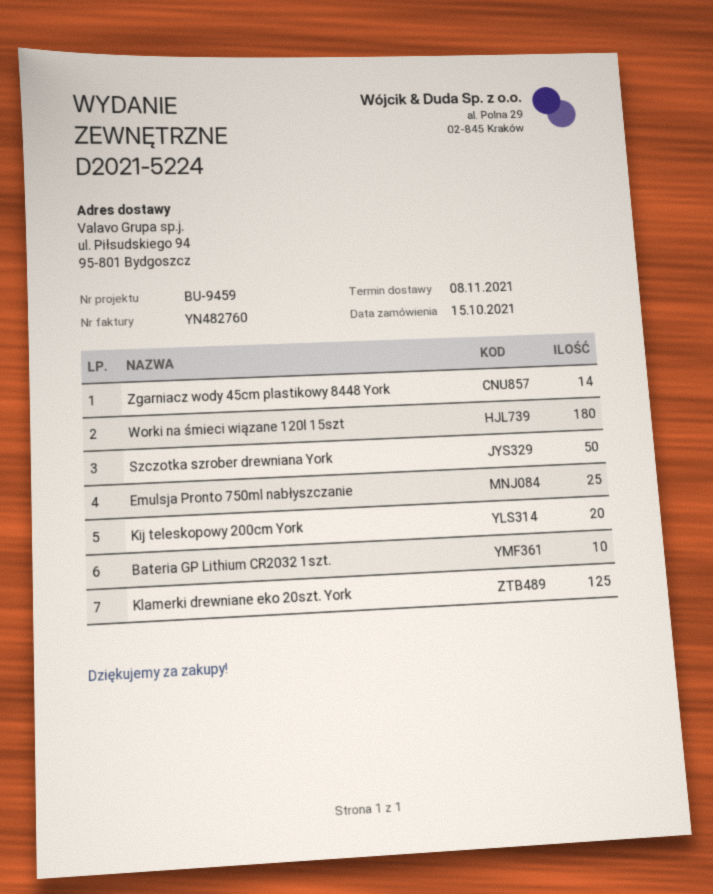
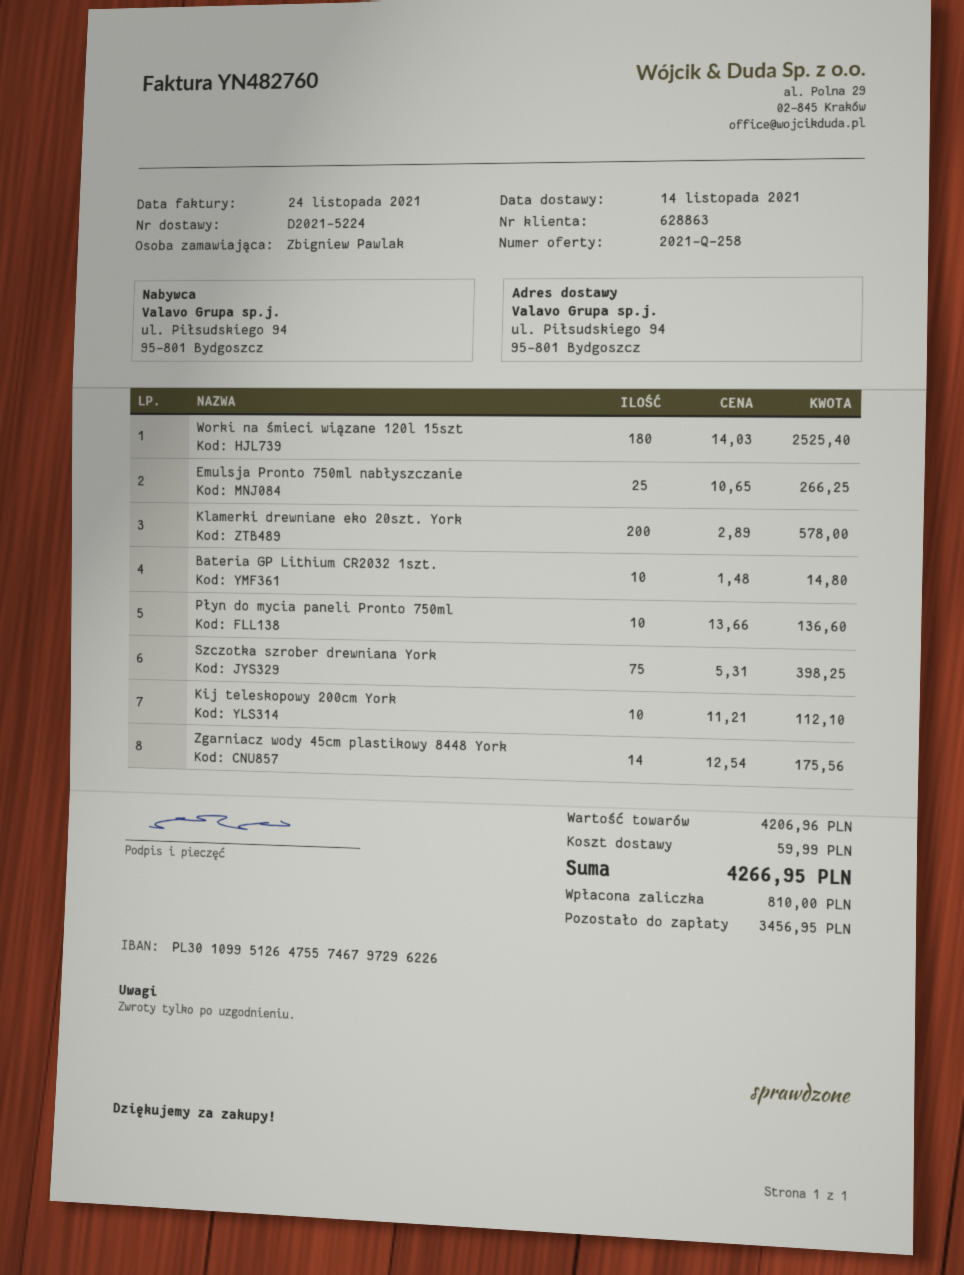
delivery date: 2021-11-08 -> 2021-11-14
Szczotka szrober drewniana York: 50 -> 75
Kij teleskopowy 200cm York: 20 -> 10
Klamerki drewniane eko 20szt. York: 125 -> 200
Płyn do mycia paneli Pronto 750ml: none -> 10

